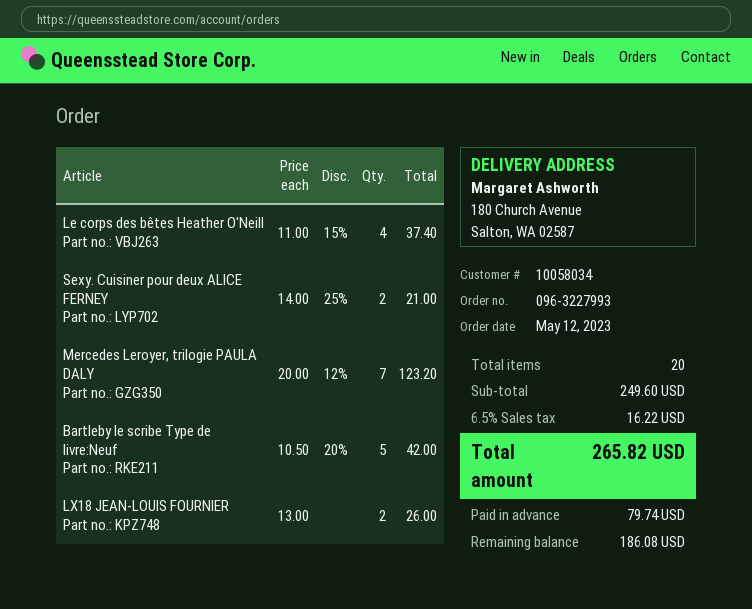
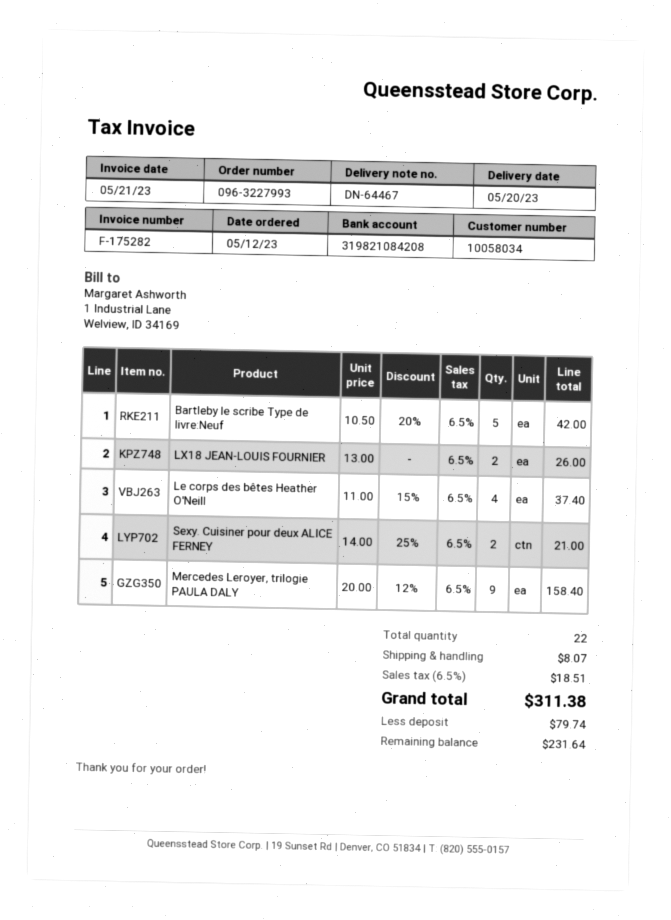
Mercedes Leroyer, trilogie PAULA DALY: 7 x 20.00 - 12% = 123.20 -> 9 x 20.00 - 12% = 158.40
total quantity: 20 -> 22
shipping: none -> 8.07
tax: 6.5% = 16.22 -> 6.5% = 18.51
total: 265.82 -> 311.38
balance: 186.08 -> 231.64

